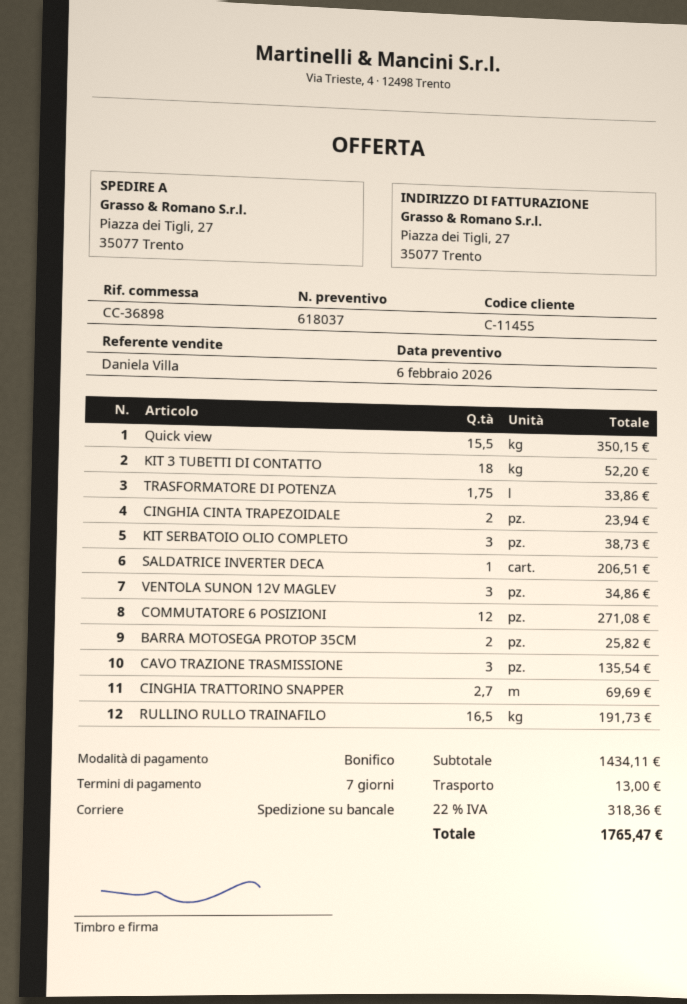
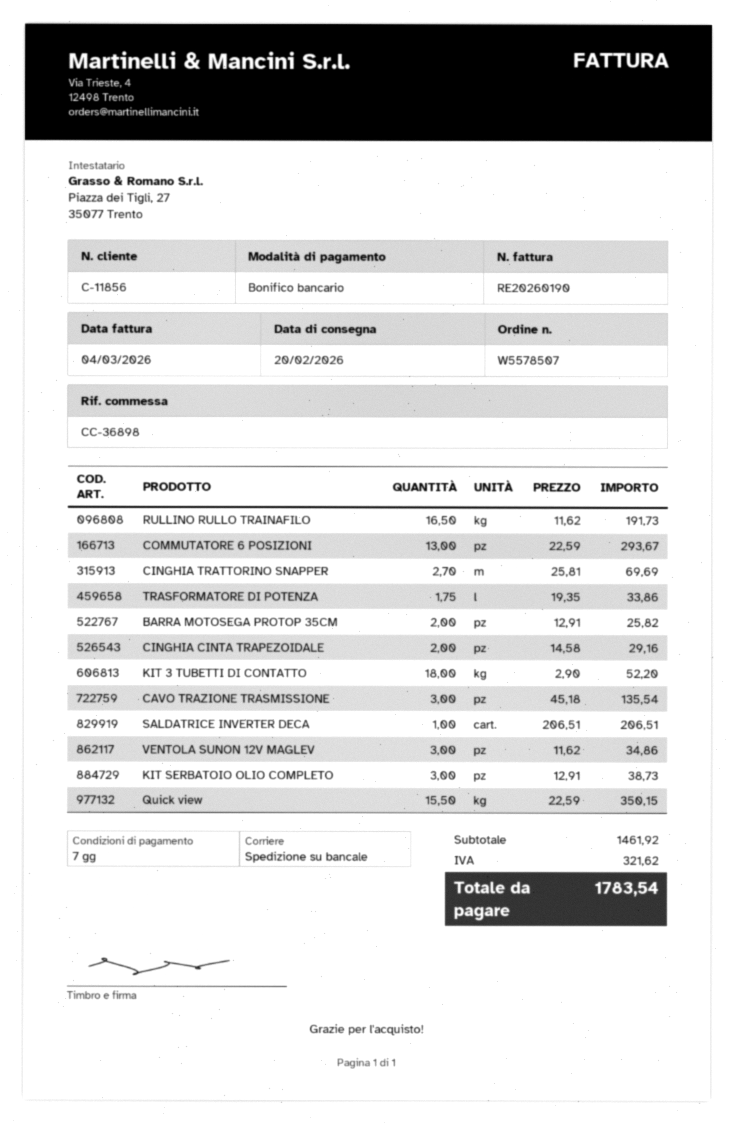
customer number: C-11455 -> C-11856
CINGHIA CINTA TRAPEZOIDALE: 2 for 23.94 -> 2 for 29.16
COMMUTATORE 6 POSIZIONI: 12 for 271.08 -> 13 for 293.67
subtotal: 1434.11 -> 1461.92
shipping: 13.00 -> none
tax: 318.36 -> 321.62
total: 1765.47 -> 1783.54

